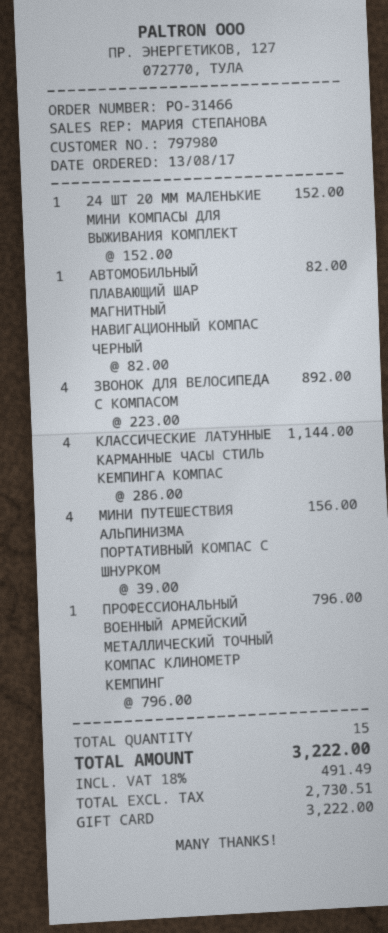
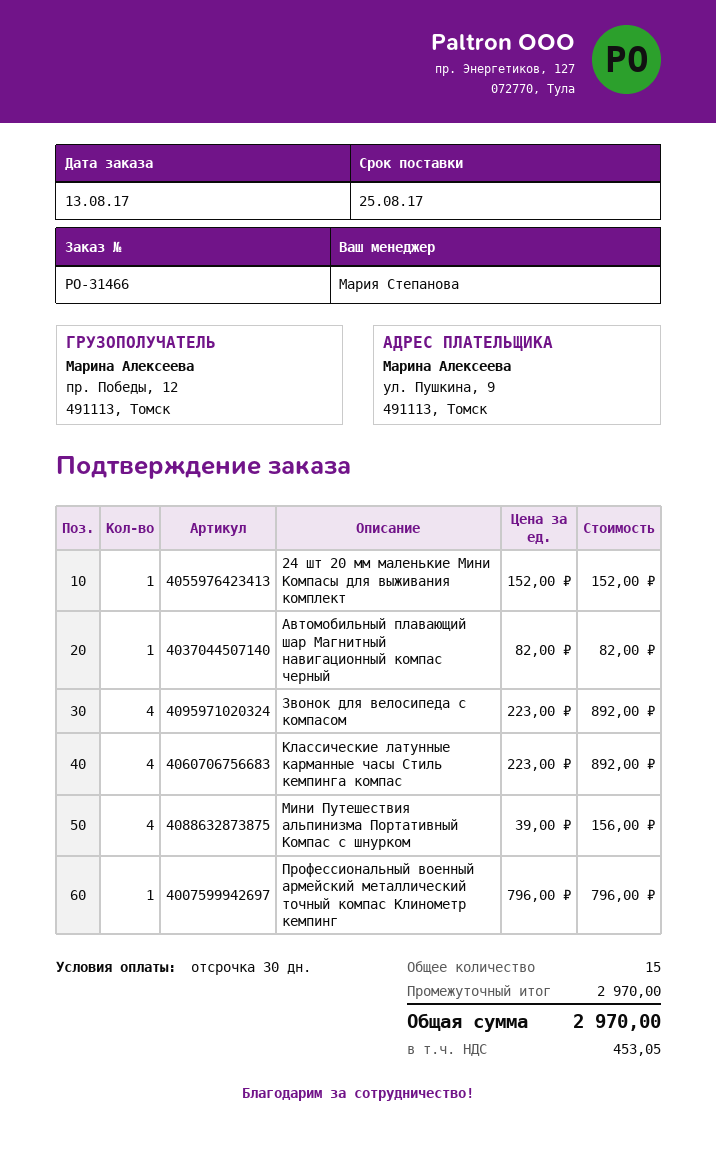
КЛАССИЧЕСКИЕ ЛАТУННЫЕ КАРМАННЫЕ ЧАСЫ СТИЛЬ КЕМПИНГА КОМПАС: 4 x 286.00 = 1144.00 -> 4 x 223.00 = 892.00
tax: 491.49 -> 453.05
total: 3222.00 -> 2970.00

